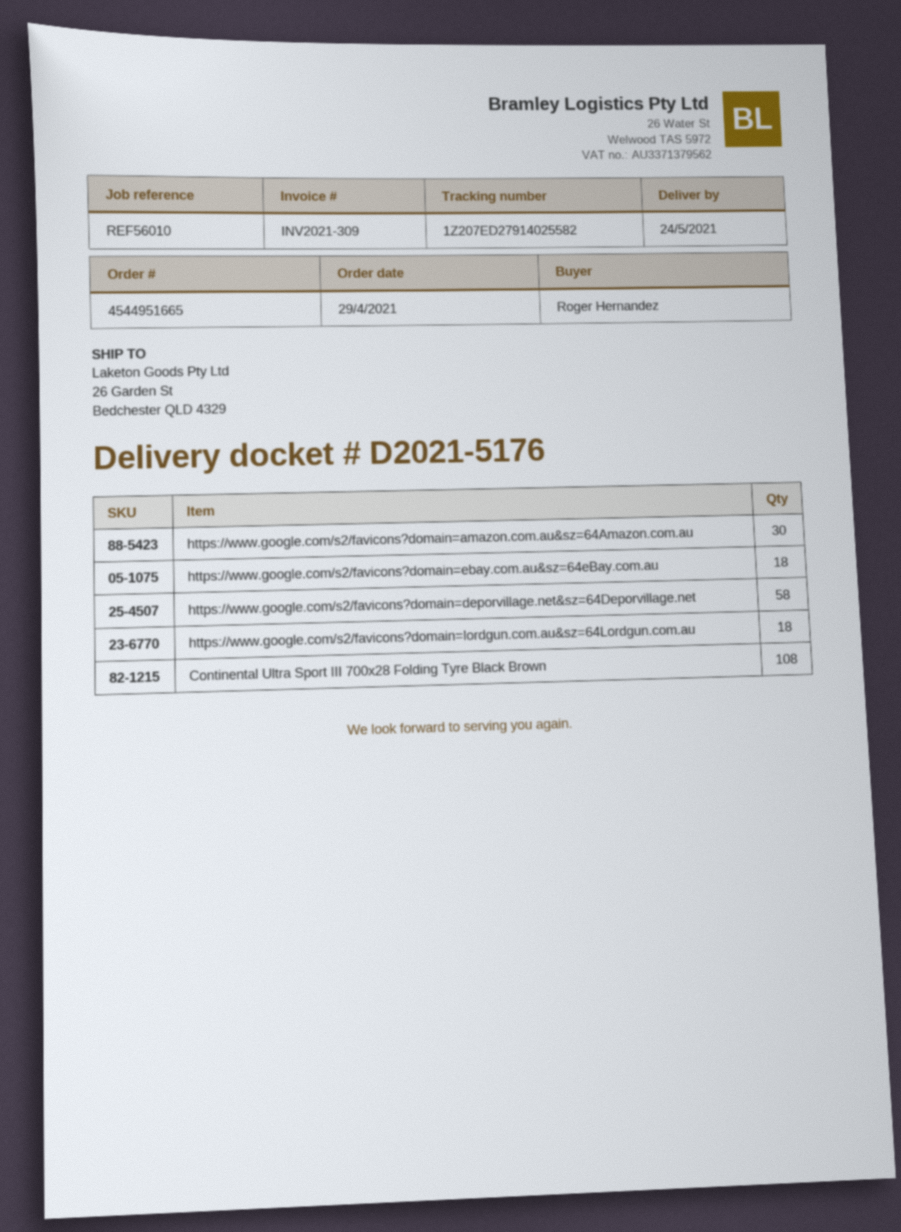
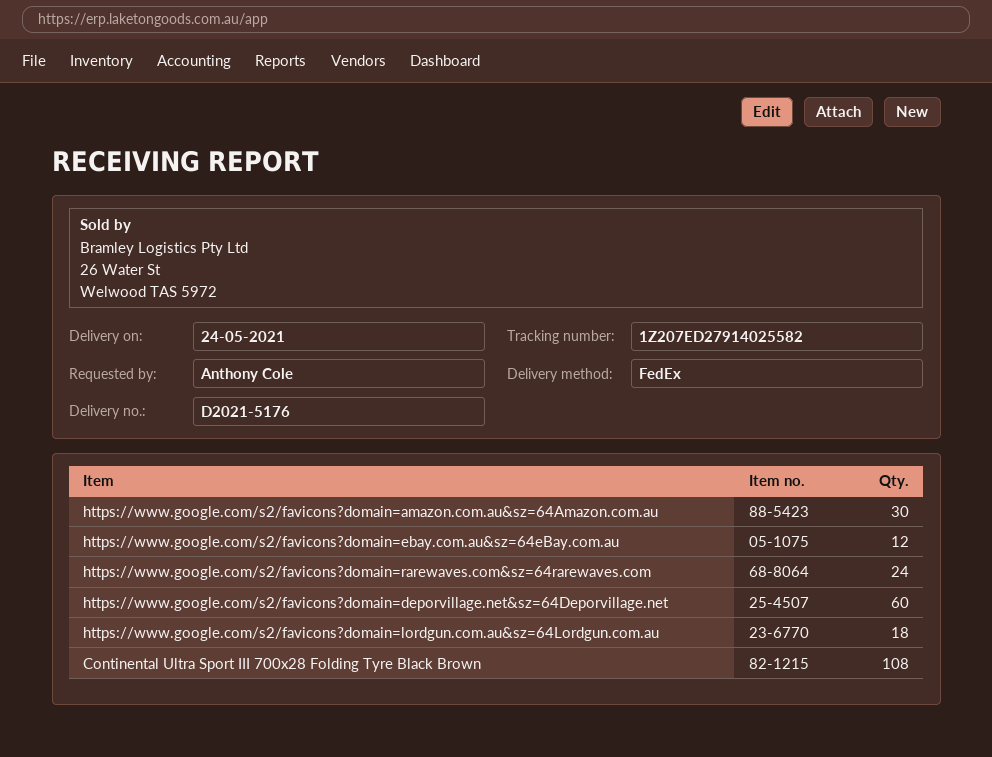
ordered by: Roger Hernandez -> Anthony Cole
https://www.google.com/s2/favicons?domain=ebay.com.au&sz=64eBay.com.au: 18 -> 12
https://www.google.com/s2/favicons?domain=deporvillage.net&sz=64Deporvillage.net: 58 -> 60
https://www.google.com/s2/favicons?domain=rarewaves.com&sz=64rarewaves.com: none -> 24

